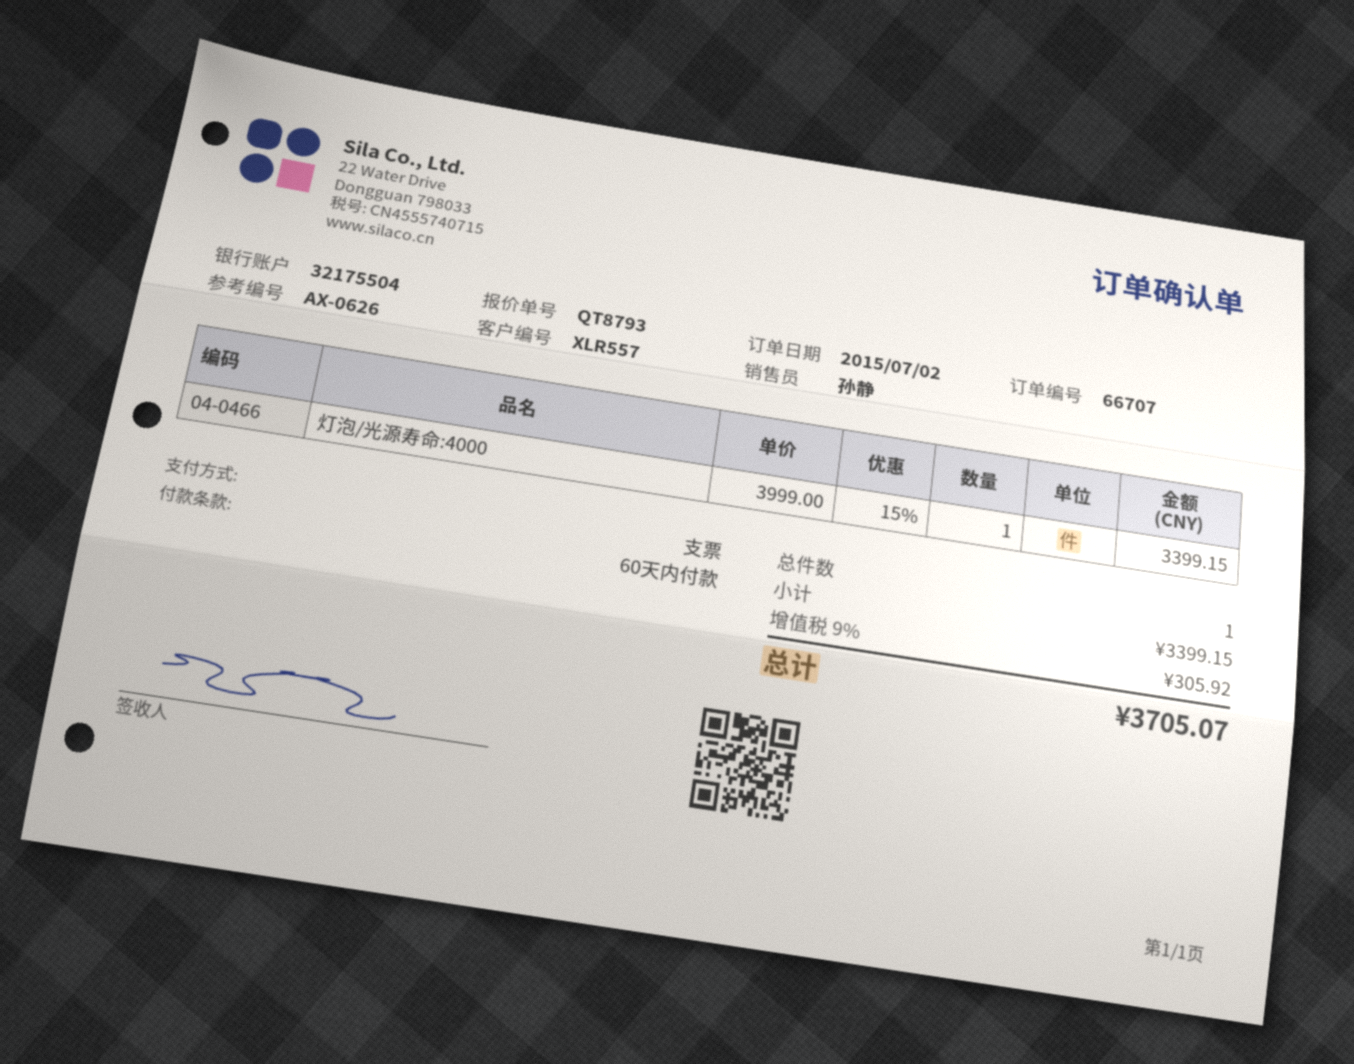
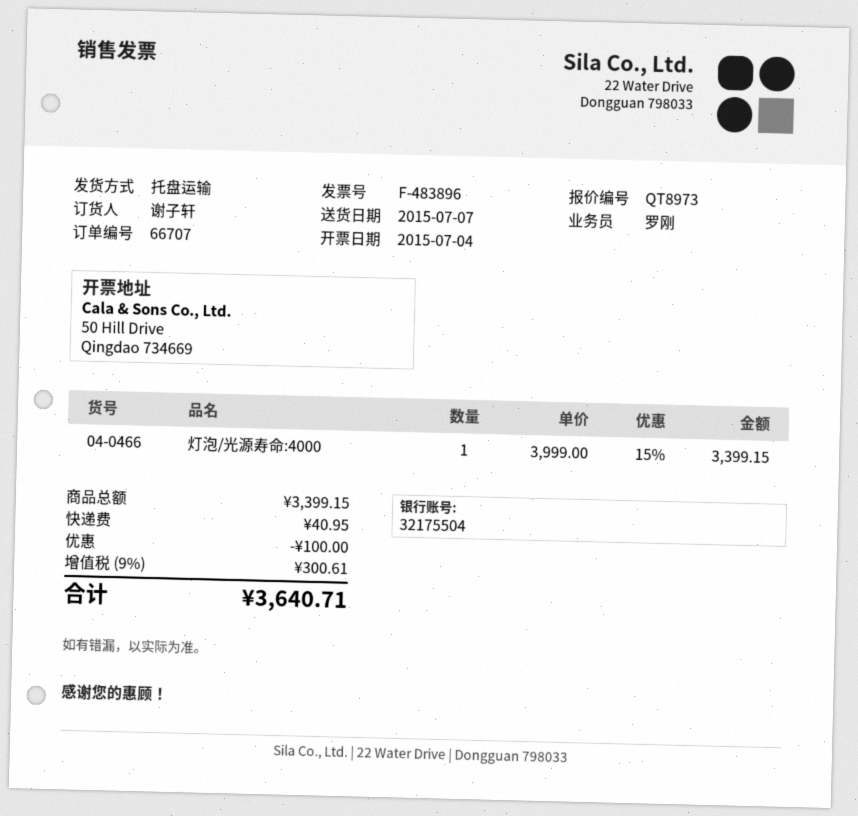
quote number: QT8793 -> QT8973
sales rep: 孙静 -> 罗刚
discount: none -> 100.00
shipping: none -> 40.95
tax: 9% = 305.92 -> 9% = 300.61
total: 3705.07 -> 3640.71

